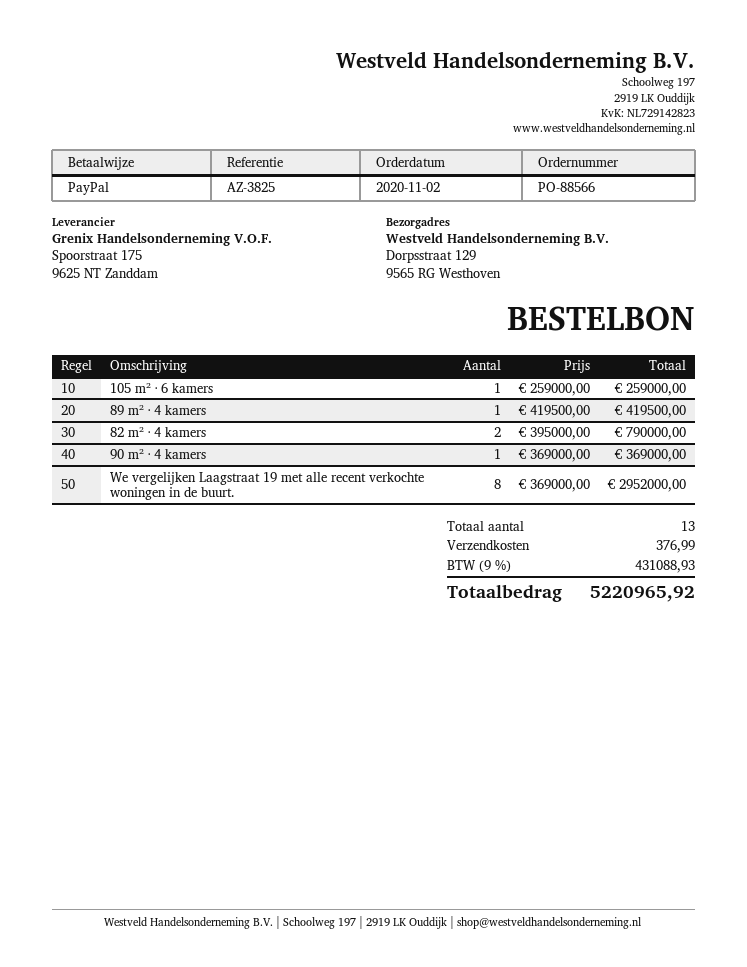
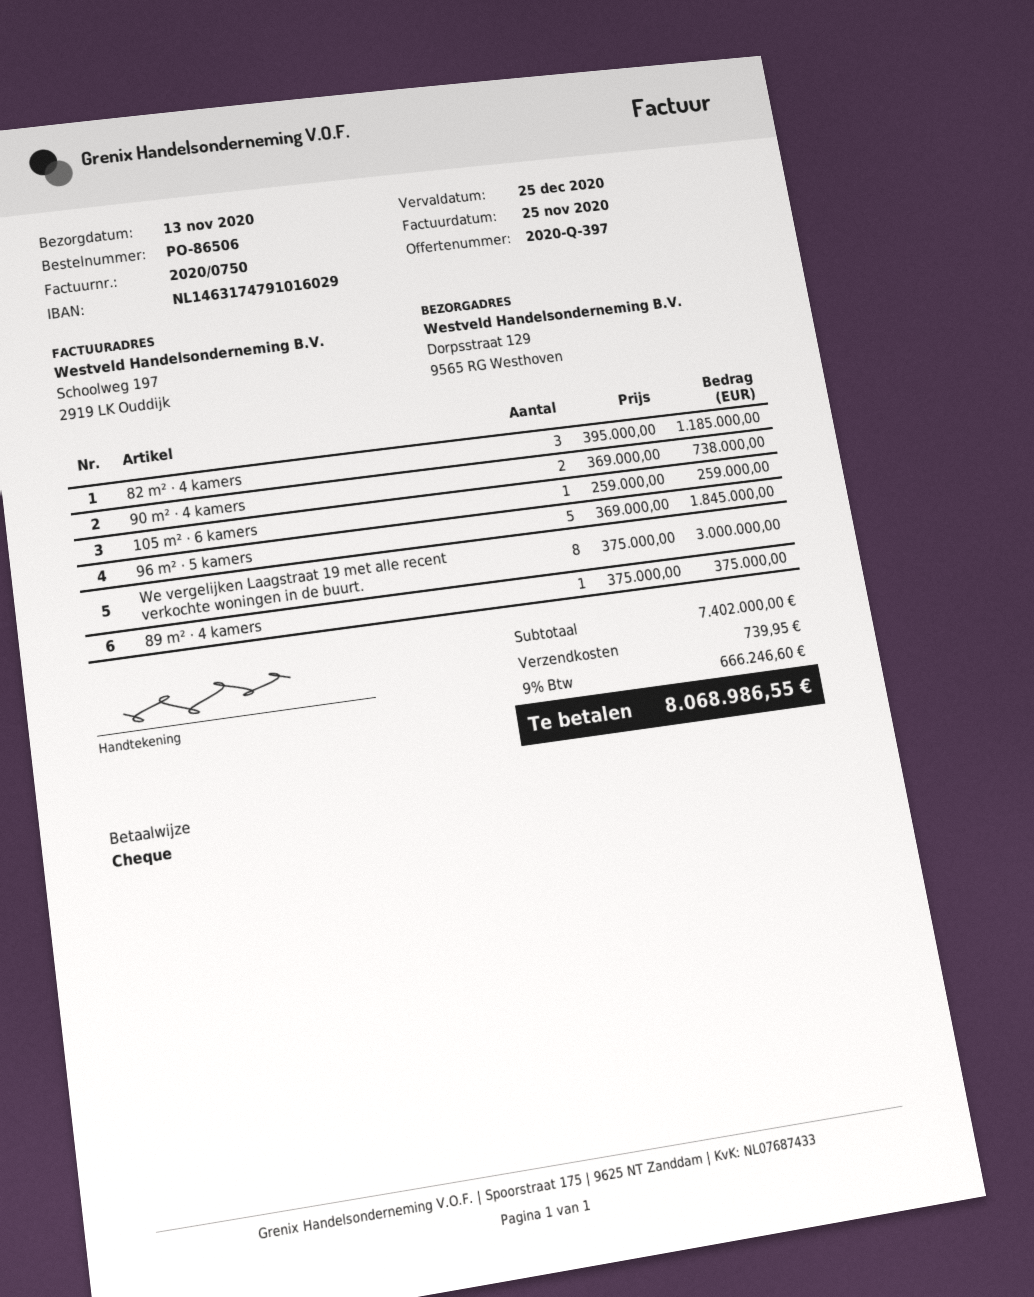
order number: PO-88566 -> PO-86506
payment method: PayPal -> cheque
89 m² · 4 kamers: 1 x 419500.00 = 419500.00 -> 1 x 375000.00 = 375000.00
82 m² · 4 kamers: 2 x 395000.00 = 790000.00 -> 3 x 395000.00 = 1185000.00
90 m² · 4 kamers: 1 x 369000.00 = 369000.00 -> 2 x 369000.00 = 738000.00
We vergelijken Laagstraat 19 met alle recent verkochte woningen in de buurt.: 8 x 369000.00 = 2952000.00 -> 8 x 375000.00 = 3000000.00
96 m² · 5 kamers: none -> 5 x 369000.00 = 1845000.00
shipping: 376.99 -> 739.95
tax: 9% = 431088.93 -> 9% = 666246.60
total: 5220965.92 -> 8068986.55

